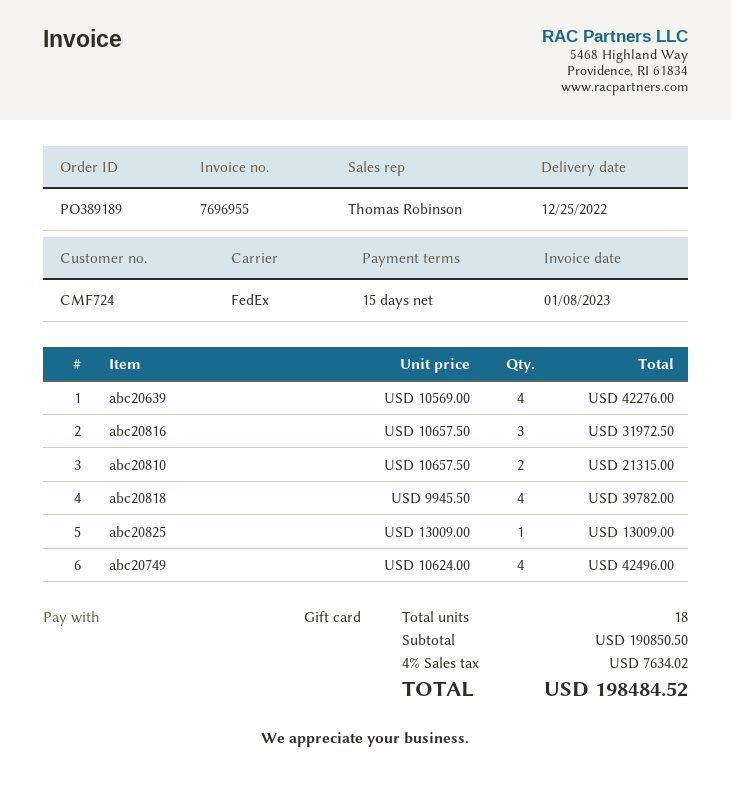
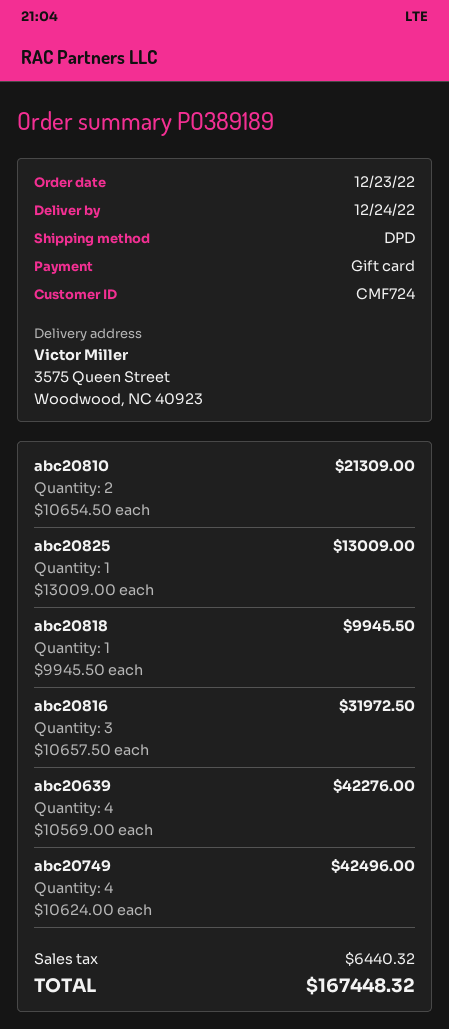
delivery date: 2022-12-25 -> 2022-12-24
shipping method: FedEx -> DPD
abc20810: 2 x 10657.50 = 21315.00 -> 2 x 10654.50 = 21309.00
abc20818: 4 x 9945.50 = 39782.00 -> 1 x 9945.50 = 9945.50
tax: 7634.02 -> 6440.32
total: 198484.52 -> 167448.32

